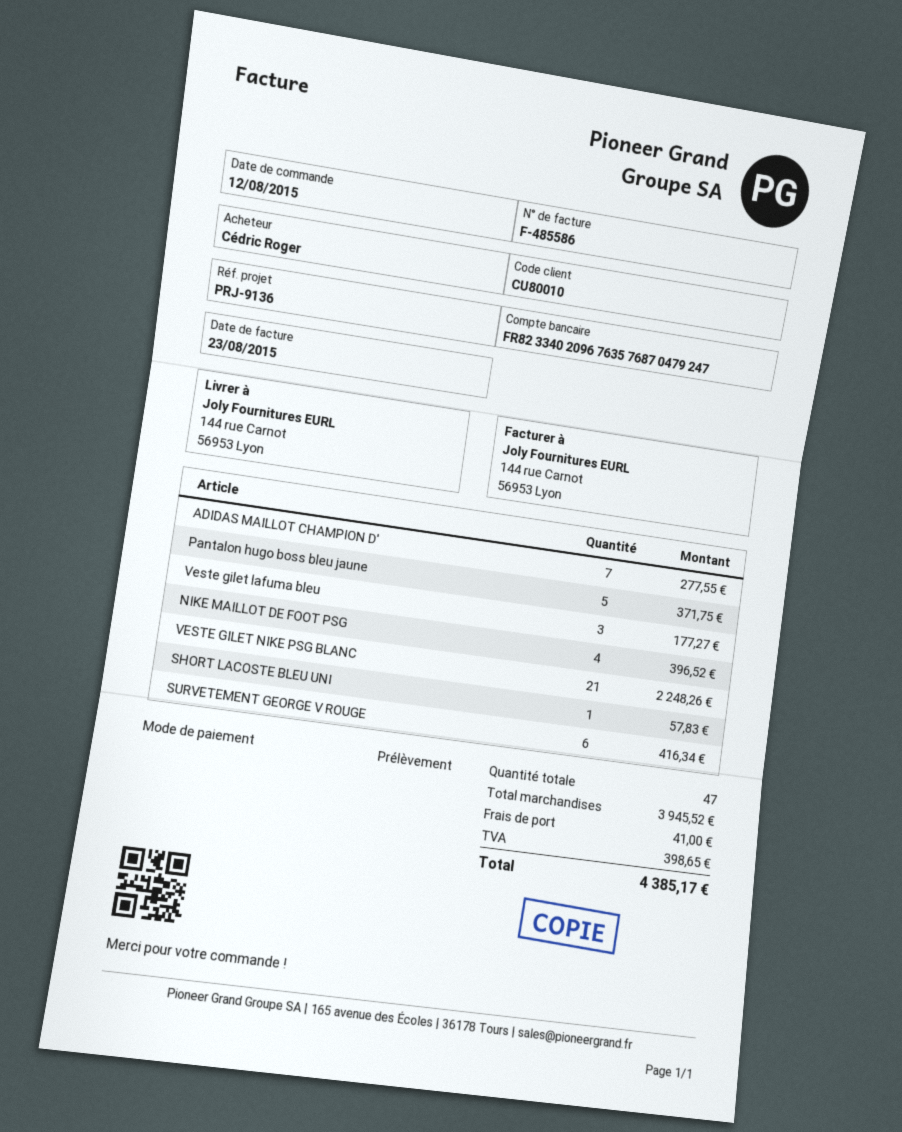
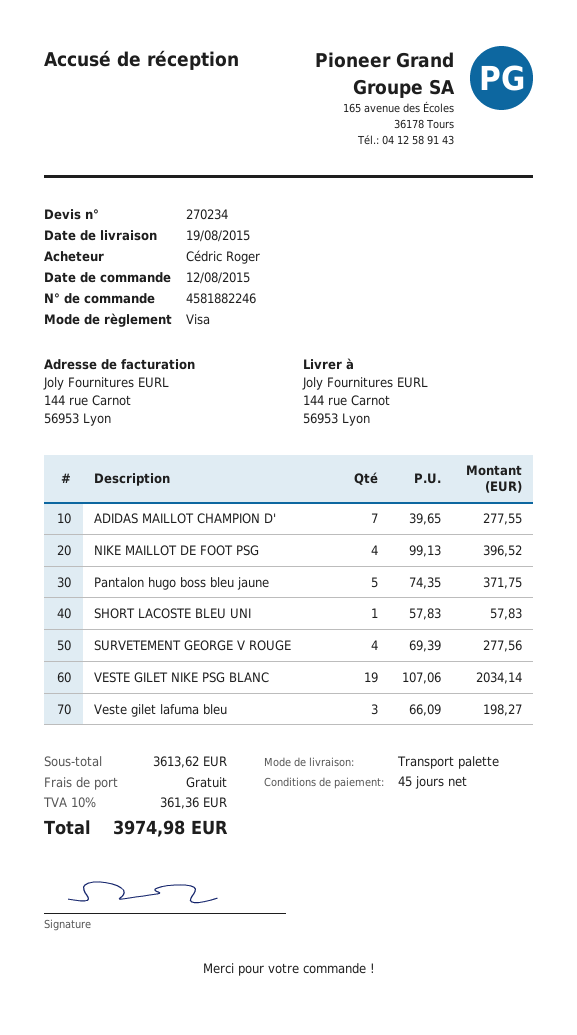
payment method: direct debit -> Visa
Veste gilet lafuma bleu: 3 for 177.27 -> 3 for 198.27
VESTE GILET NIKE PSG BLANC: 21 for 2248.26 -> 19 for 2034.14
SURVETEMENT GEORGE V ROUGE: 6 for 416.34 -> 4 for 277.56
subtotal: 3945.52 -> 3613.62
shipping: 41.00 -> 0.00
tax: 398.65 -> 361.36
total: 4385.17 -> 3974.98

